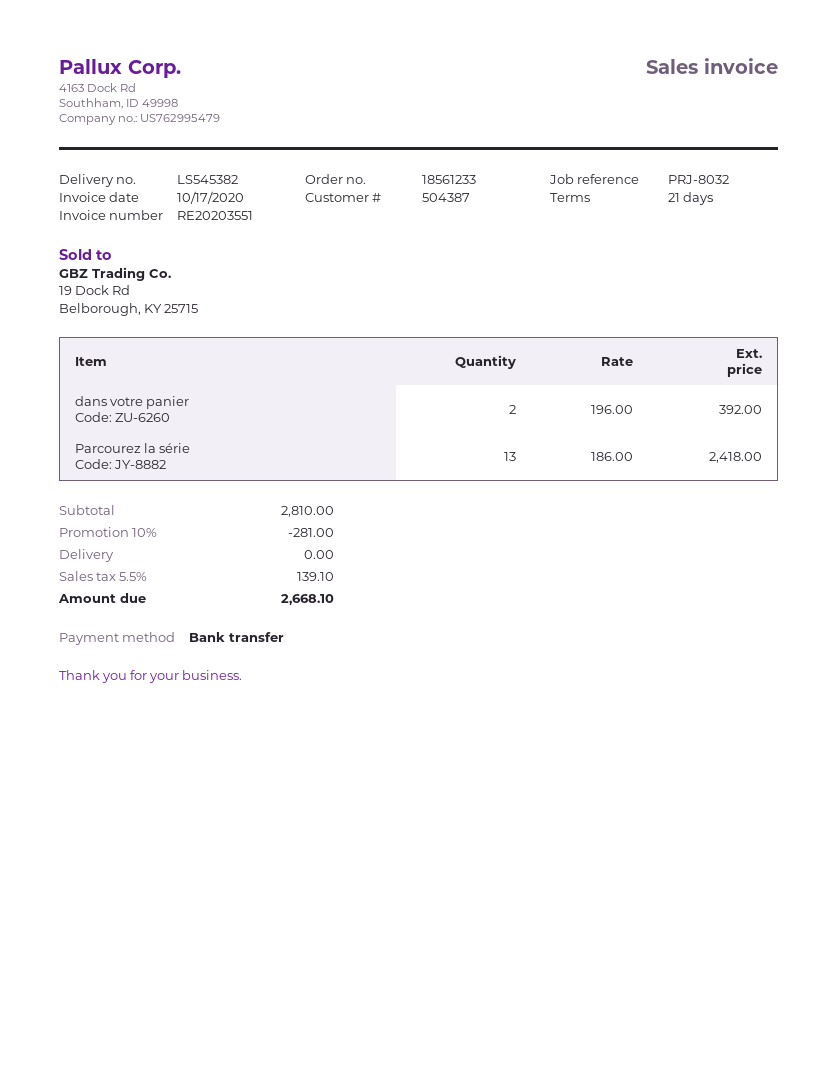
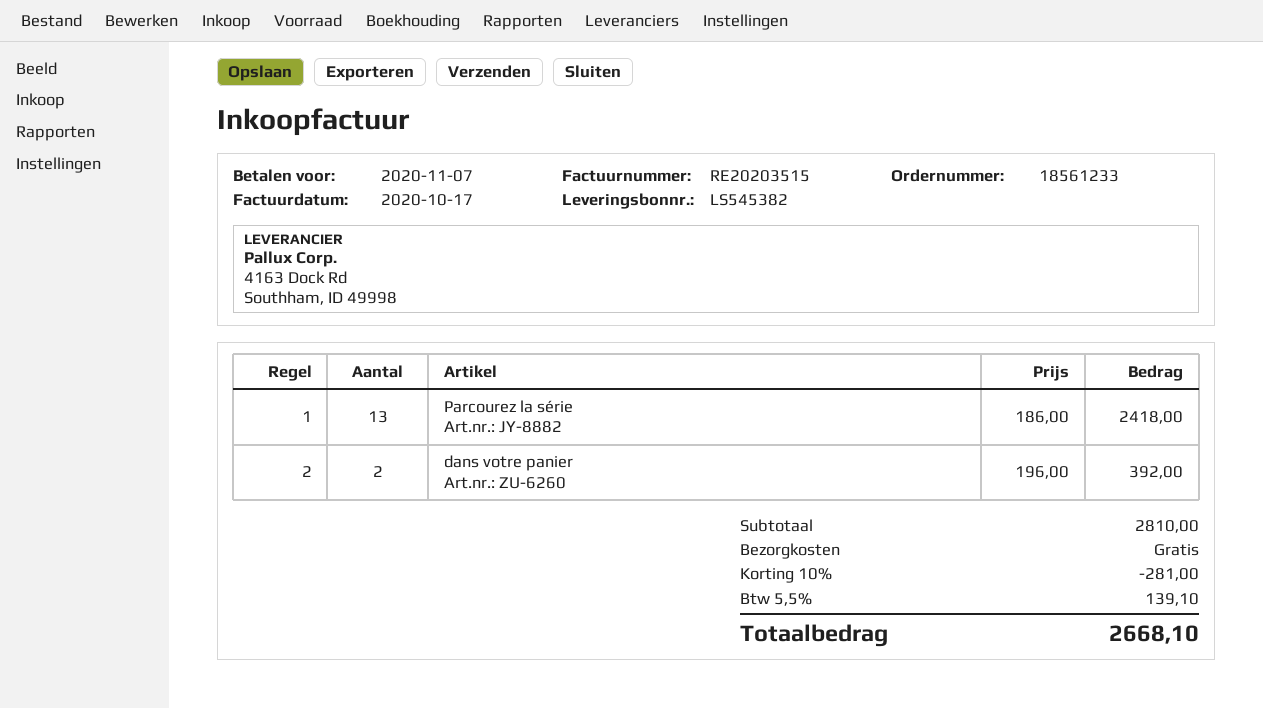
invoice number: RE20203551 -> RE20203515

